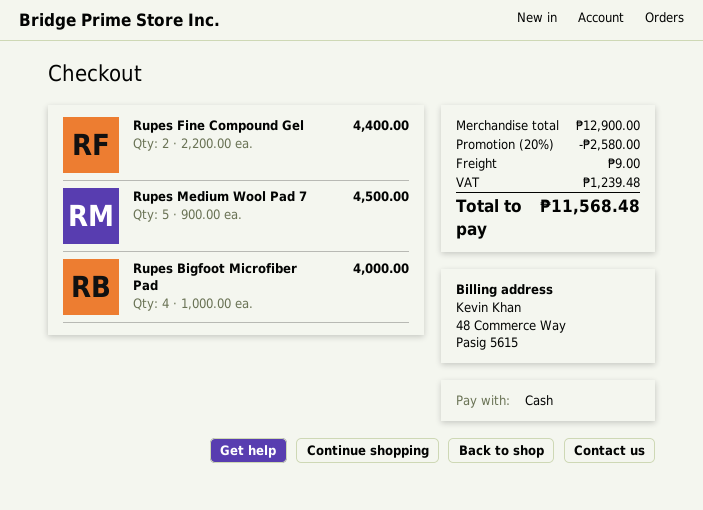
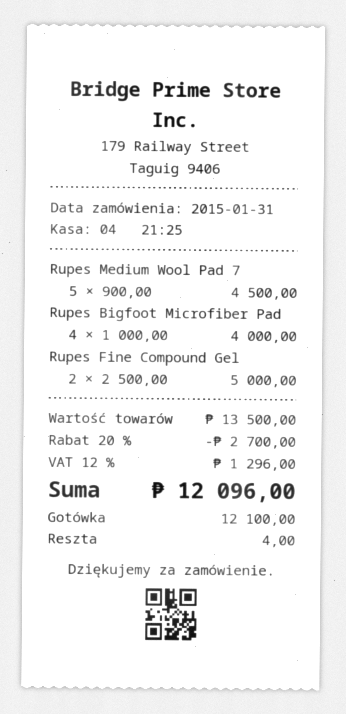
Rupes Fine Compound Gel: 2 x 2200.00 = 4400.00 -> 2 x 2500.00 = 5000.00
subtotal: 12900.00 -> 13500.00
discount: 20% = 2580.00 -> 20% = 2700.00
shipping: 9.00 -> none
tax: 1239.48 -> 1296.00
total: 11568.48 -> 12096.00

